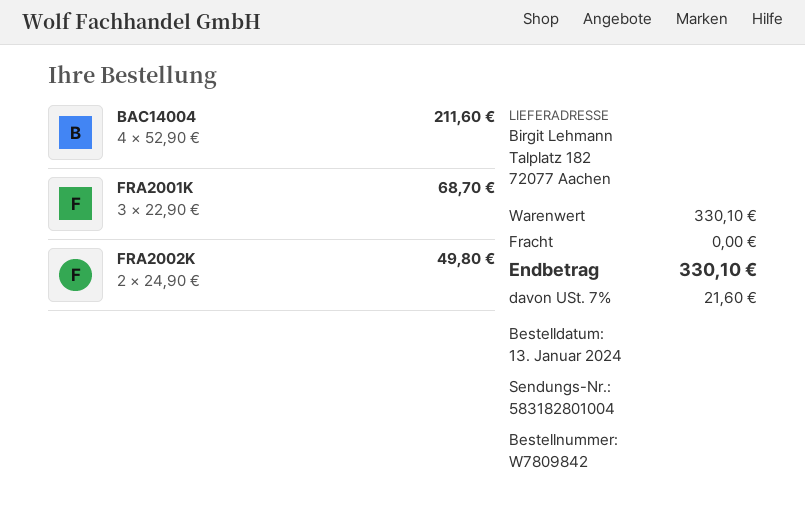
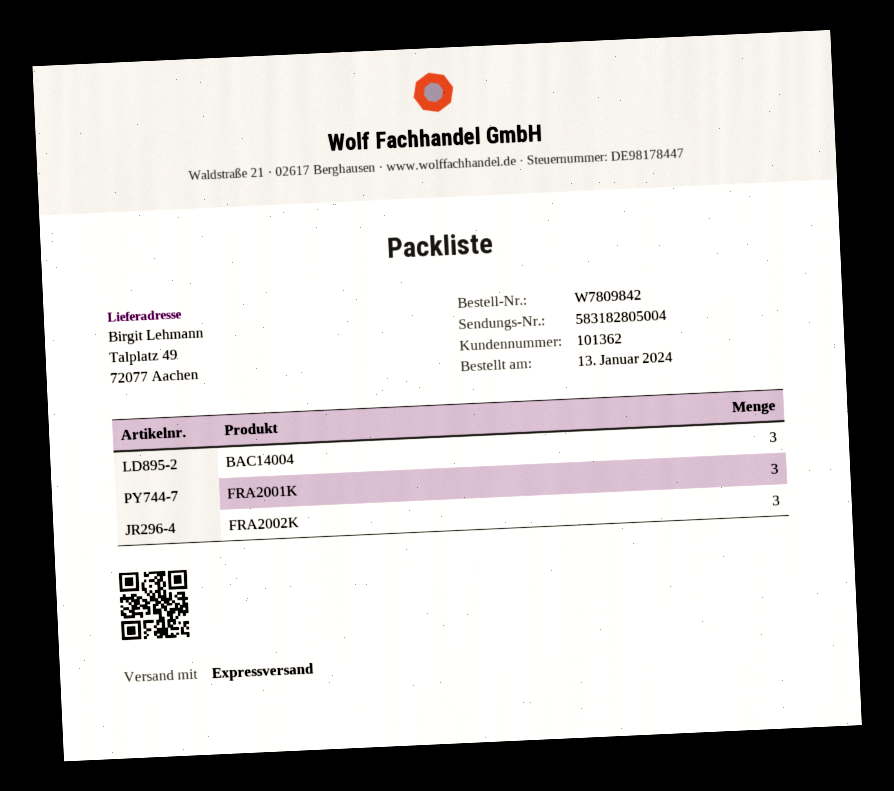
tracking number: 583182801004 -> 583182805004
ship to: Talplatz 182, 72077 Aachen -> Talplatz 49, 72077 Aachen
BAC14004: 4 -> 3
FRA2002K: 2 -> 3

